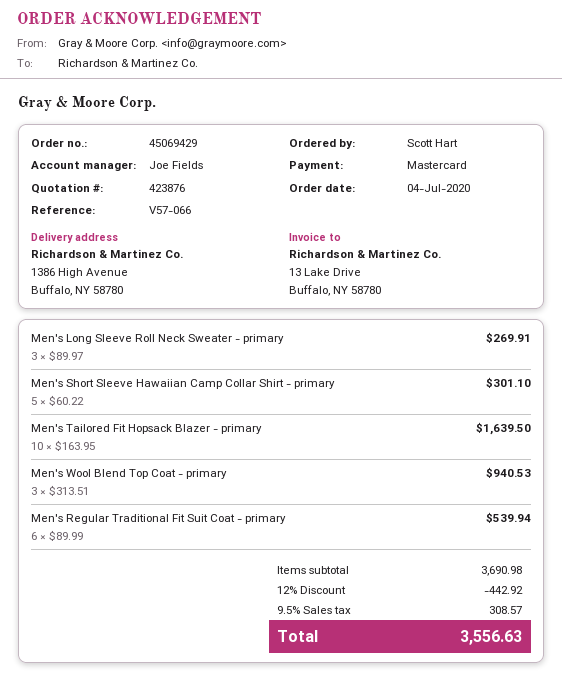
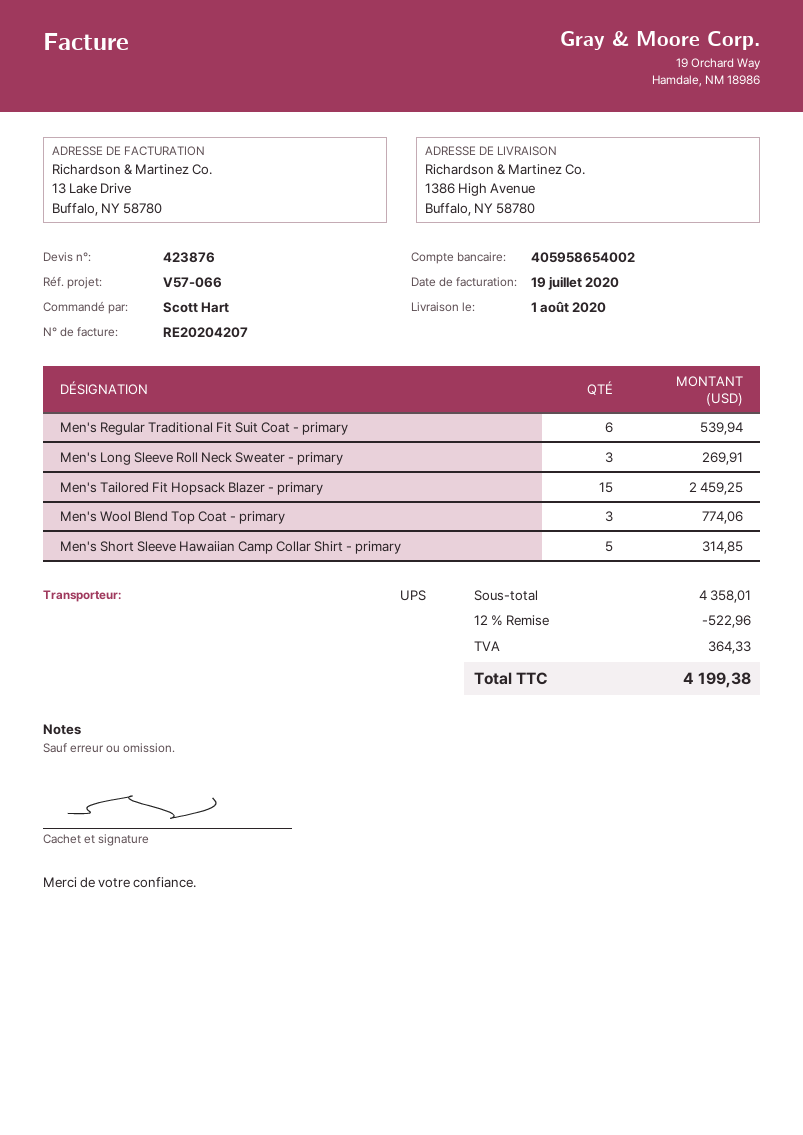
Men's Short Sleeve Hawaiian Camp Collar Shirt - primary: 5 for 301.10 -> 5 for 314.85
Men's Tailored Fit Hopsack Blazer - primary: 10 for 1639.50 -> 15 for 2459.25
Men's Wool Blend Top Coat - primary: 3 for 940.53 -> 3 for 774.06
subtotal: 3690.98 -> 4358.01
discount: 12% = 442.92 -> 12% = 522.96
tax: 308.57 -> 364.33
total: 3556.63 -> 4199.38

